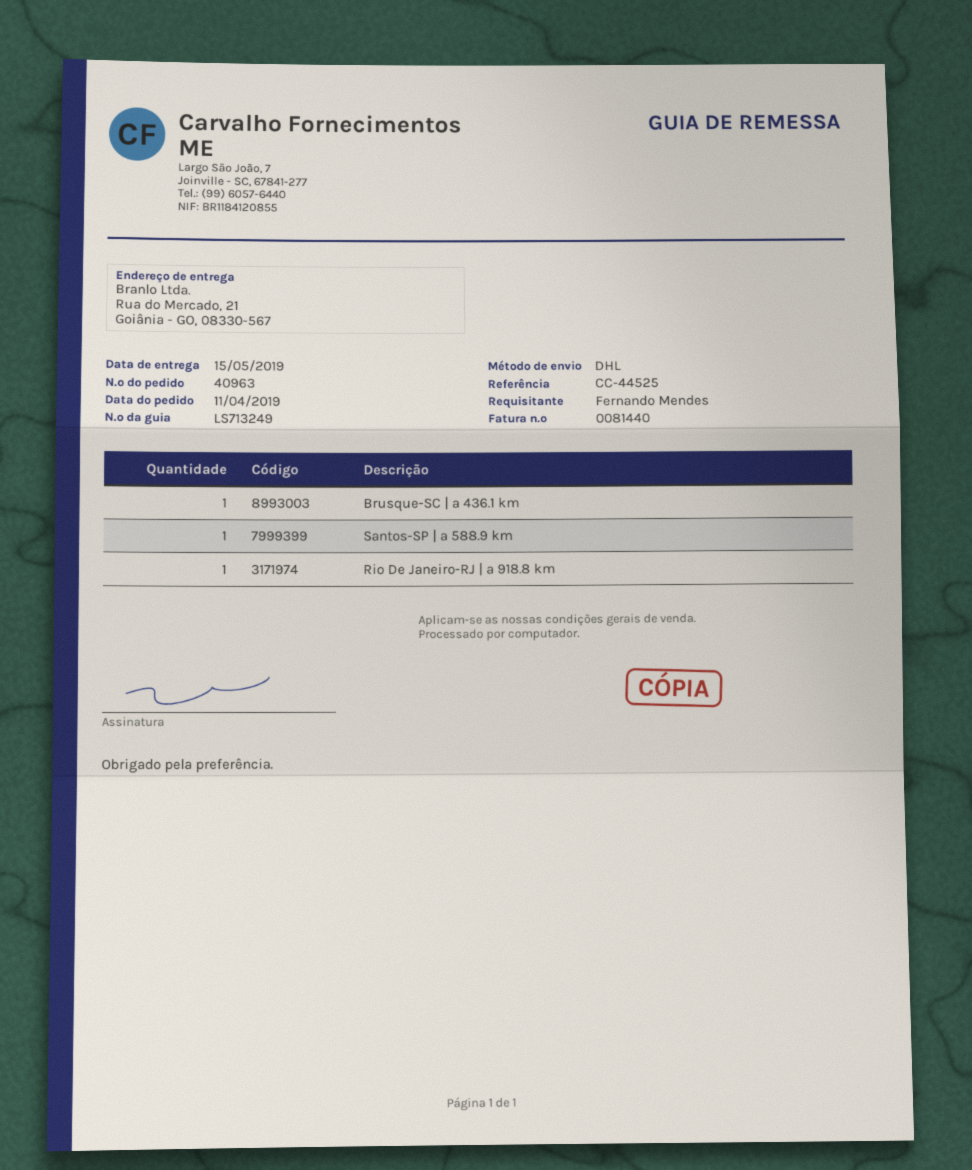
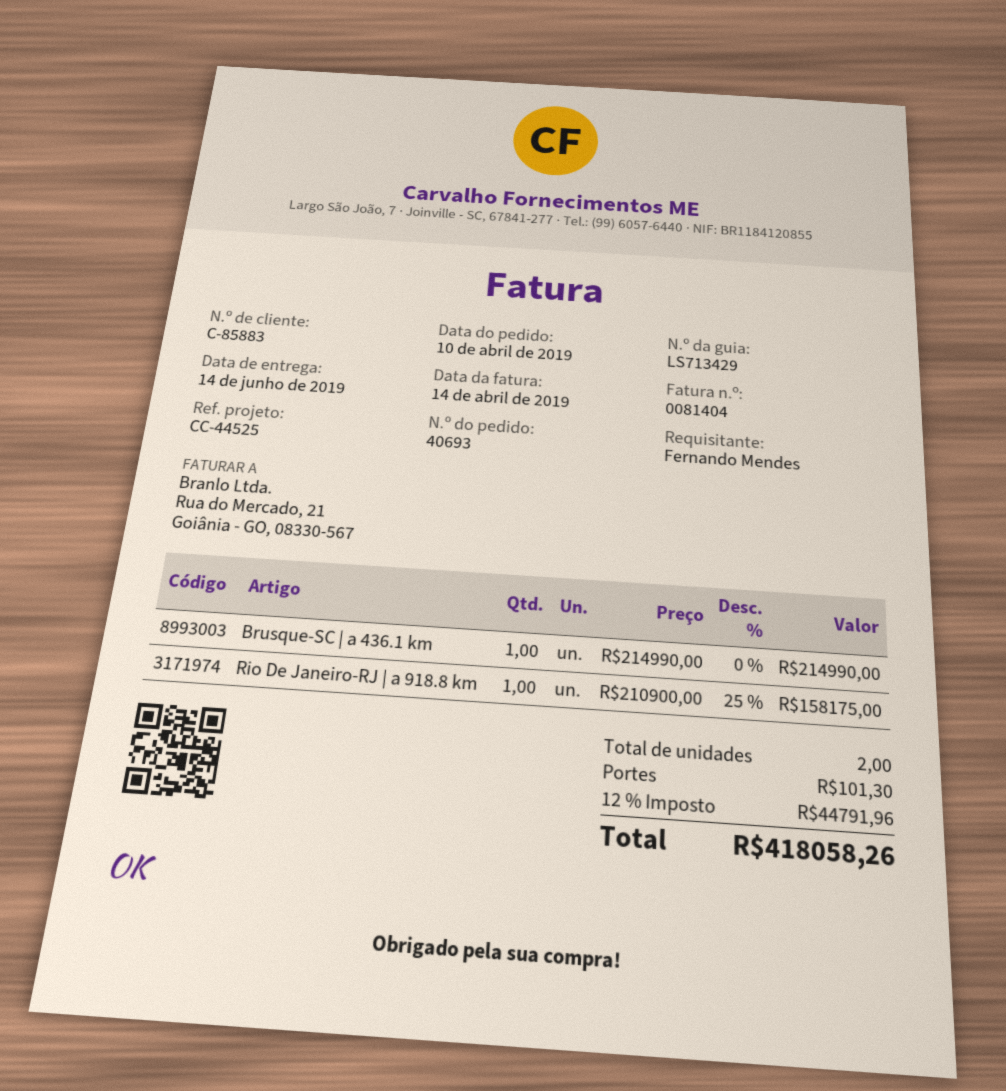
order number: 40963 -> 40693
order date: 2019-04-11 -> 2019-04-10
delivery note number: LS713249 -> LS713429
delivery date: 2019-05-15 -> 2019-06-14
invoice number: 0081440 -> 0081404
Santos-SP | a 588.9 km: 1 -> none

